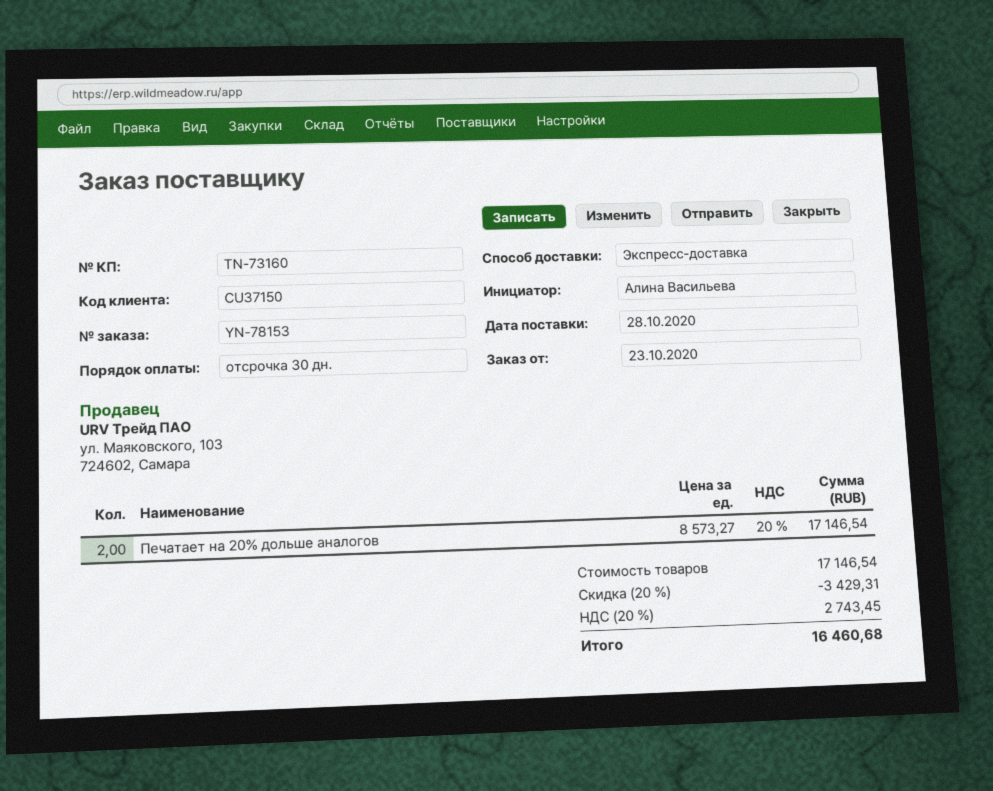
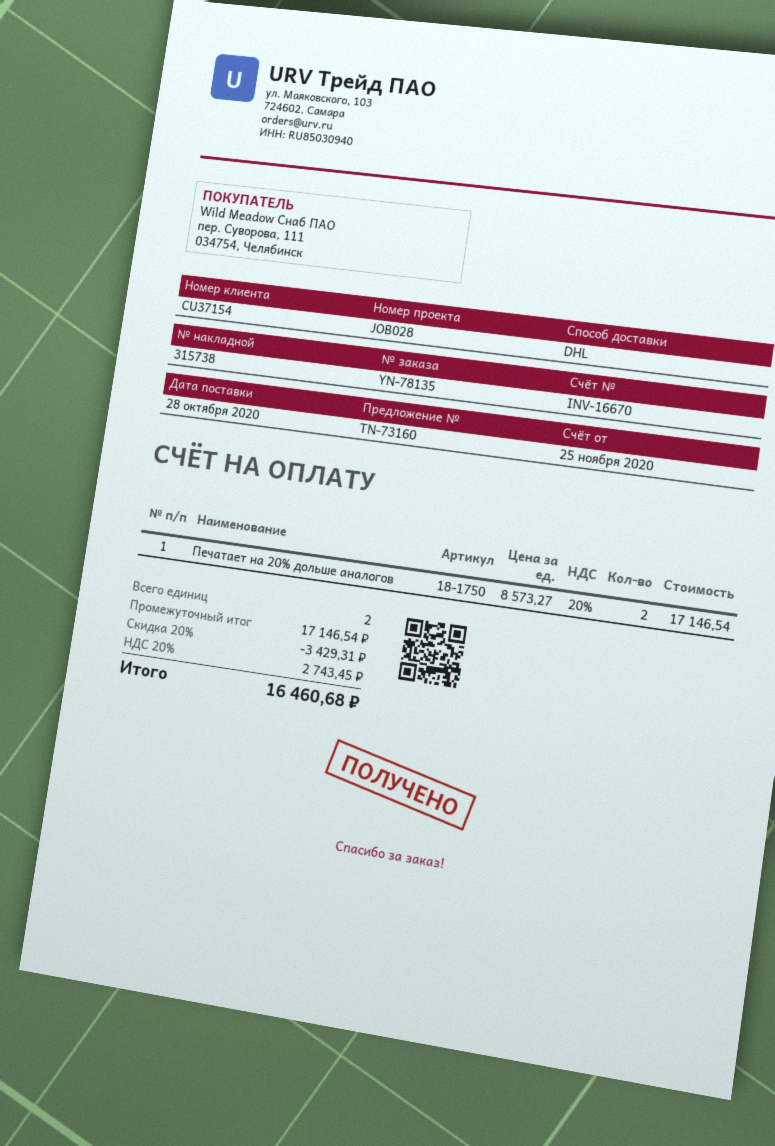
order number: YN-78153 -> YN-78135
customer number: CU37150 -> CU37154
shipping method: express -> DHL

